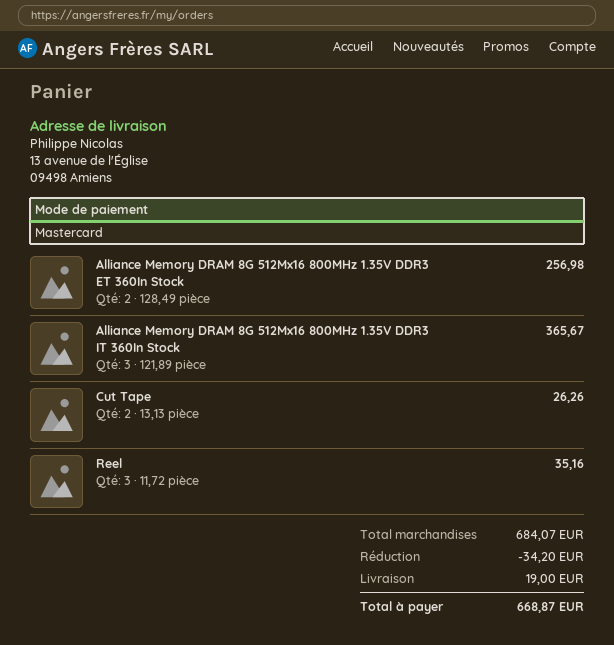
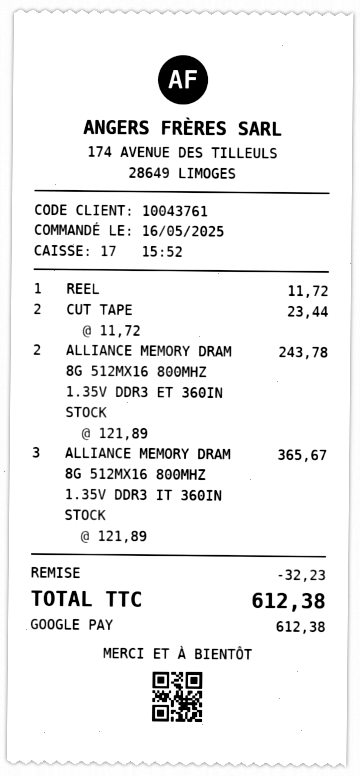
payment method: Mastercard -> Google Pay
Alliance Memory DRAM 8G 512Mx16 800MHz 1.35V DDR3 ET 360In Stock: 2 x 128.49 = 256.98 -> 2 x 121.89 = 243.78
Cut Tape: 2 x 13.13 = 26.26 -> 2 x 11.72 = 23.44
Reel: 3 x 11.72 = 35.16 -> 1 x 11.72 = 11.72
discount: 34.20 -> 32.23
shipping: 19.00 -> none
total: 668.87 -> 612.38

